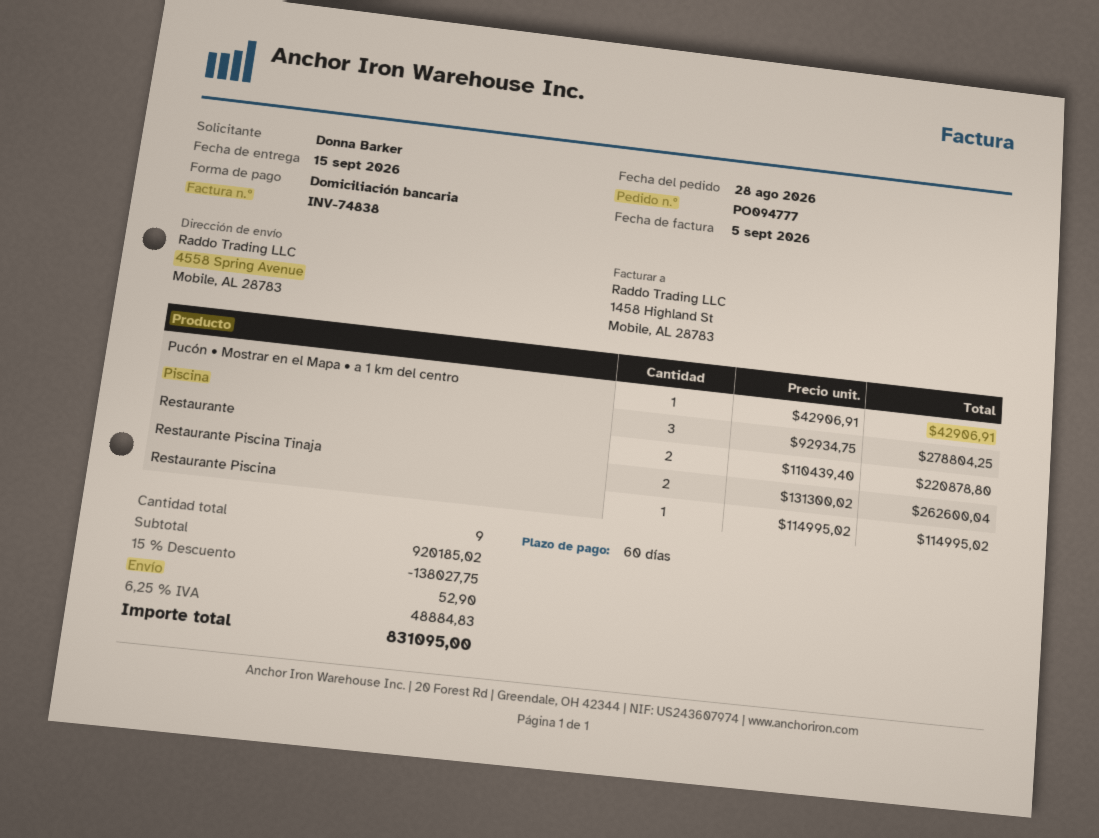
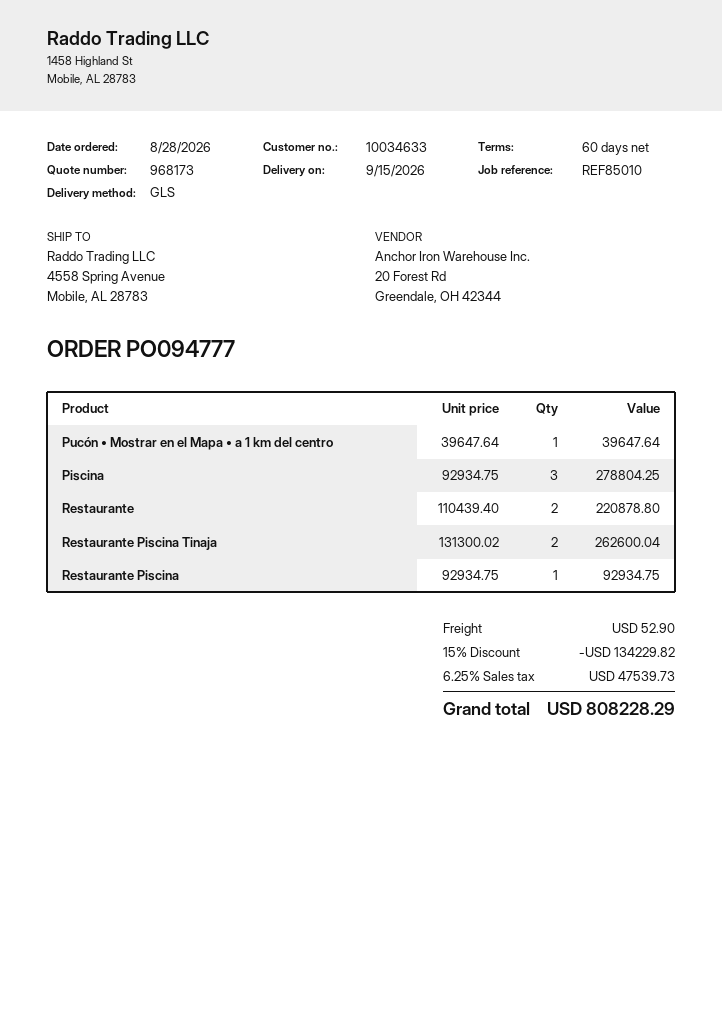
Pucón • Mostrar en el Mapa • a 1 km del centro: 1 x 42906.91 = 42906.91 -> 1 x 39647.64 = 39647.64
Restaurante Piscina: 1 x 114995.02 = 114995.02 -> 1 x 92934.75 = 92934.75
discount: 15% = 138027.75 -> 15% = 134229.82
tax: 6.25% = 48884.83 -> 6.25% = 47539.73
total: 831095.00 -> 808228.29

